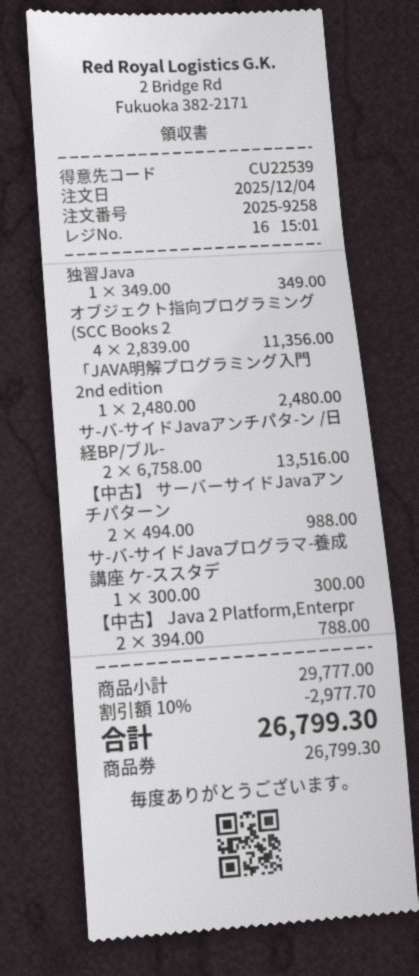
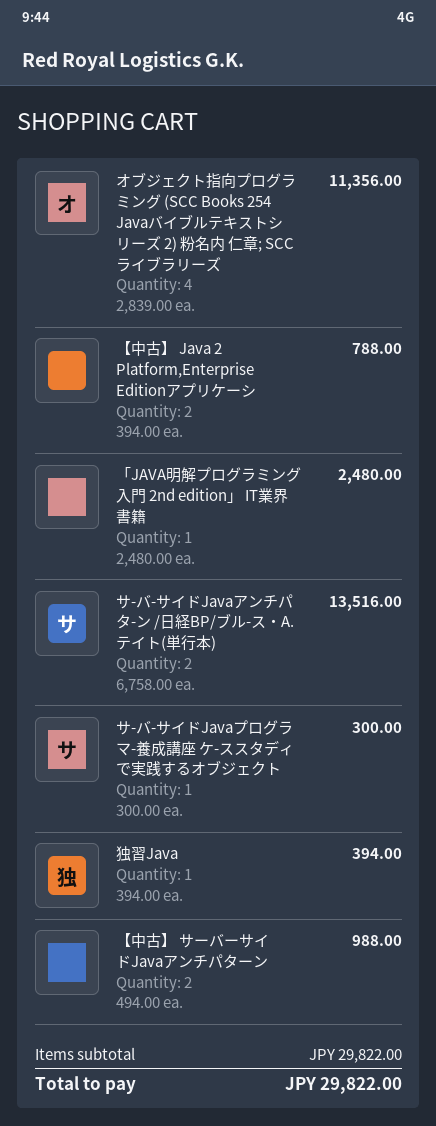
独習Java: 1 x 349.00 = 349.00 -> 1 x 394.00 = 394.00
subtotal: 29777.00 -> 29822.00
discount: 10% = 2977.70 -> none
total: 26799.30 -> 29822.00

